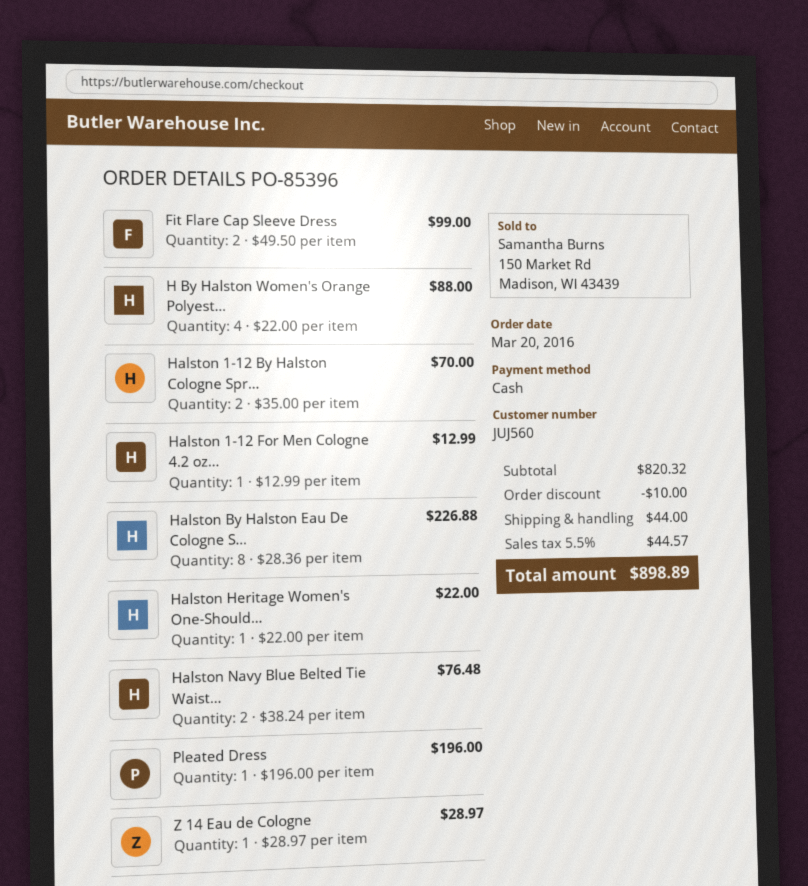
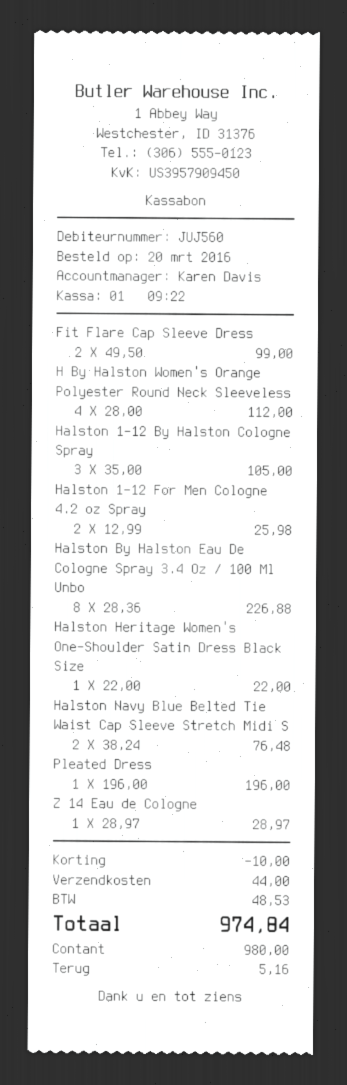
H By Halston Women's Orange Polyest...: 4 x 22.00 = 88.00 -> 4 x 28.00 = 112.00
Halston 1-12 By Halston Cologne Spr...: 2 x 35.00 = 70.00 -> 3 x 35.00 = 105.00
Halston 1-12 For Men Cologne 4.2 oz...: 1 x 12.99 = 12.99 -> 2 x 12.99 = 25.98
tax: 44.57 -> 48.53
total: 898.89 -> 974.84

